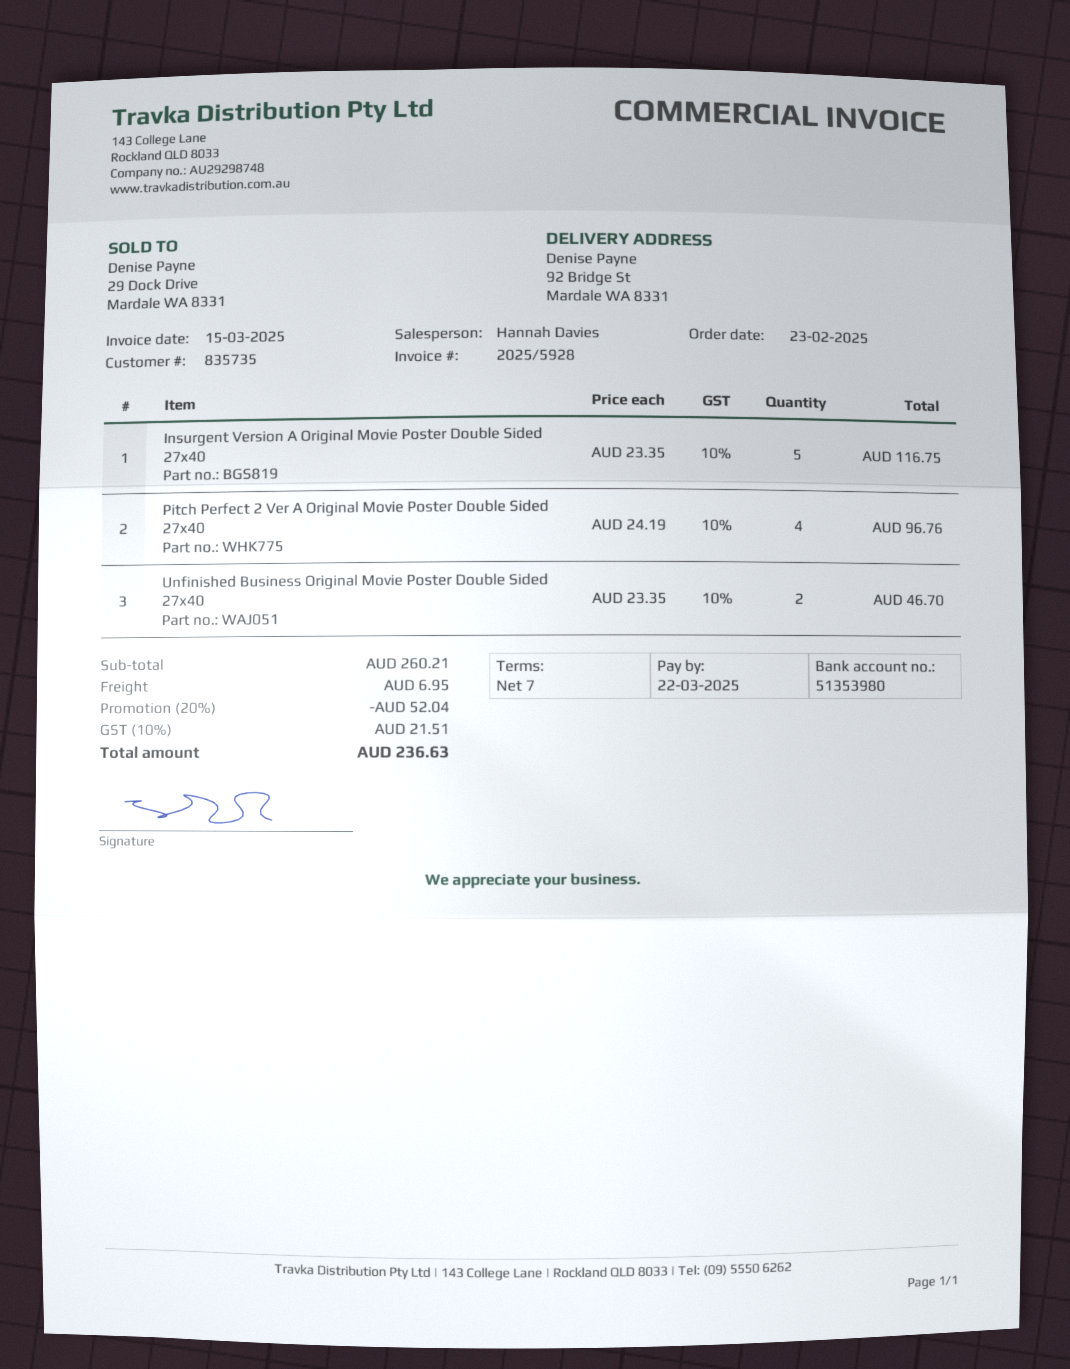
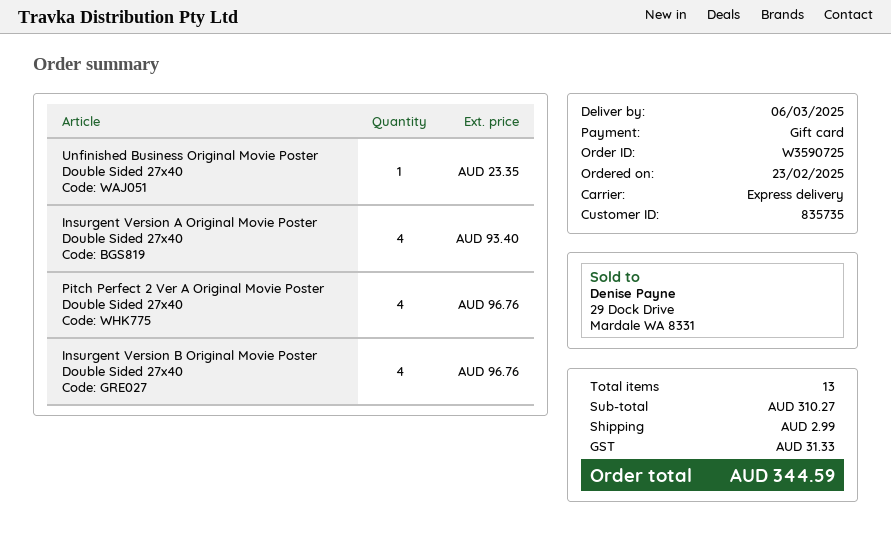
Insurgent Version A Original Movie Poster Double Sided 27x40: 5 for 116.75 -> 4 for 93.40
Unfinished Business Original Movie Poster Double Sided 27x40: 2 for 46.70 -> 1 for 23.35
Insurgent Version B Original Movie Poster Double Sided 27x40: none -> 4 for 96.76
subtotal: 260.21 -> 310.27
discount: 20% = 52.04 -> none
shipping: 6.95 -> 2.99
tax: 21.51 -> 31.33
total: 236.63 -> 344.59

